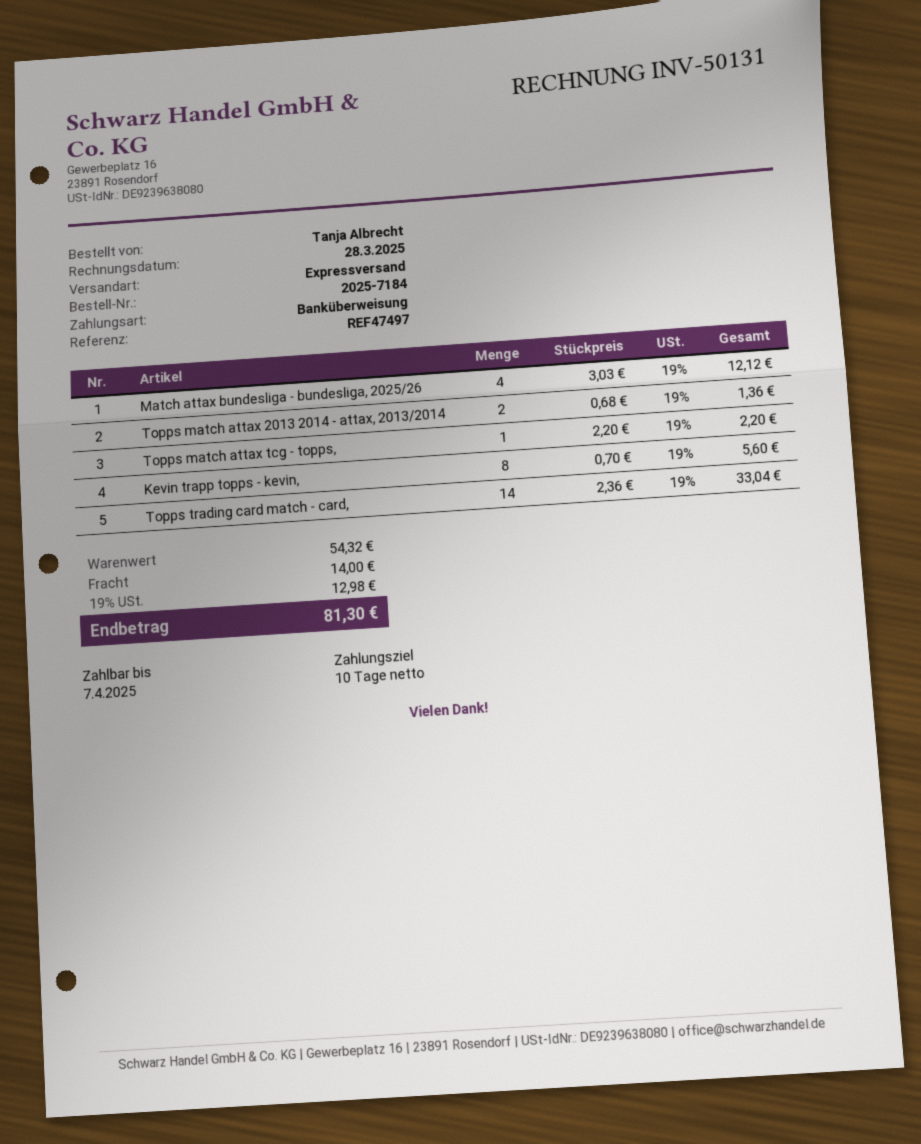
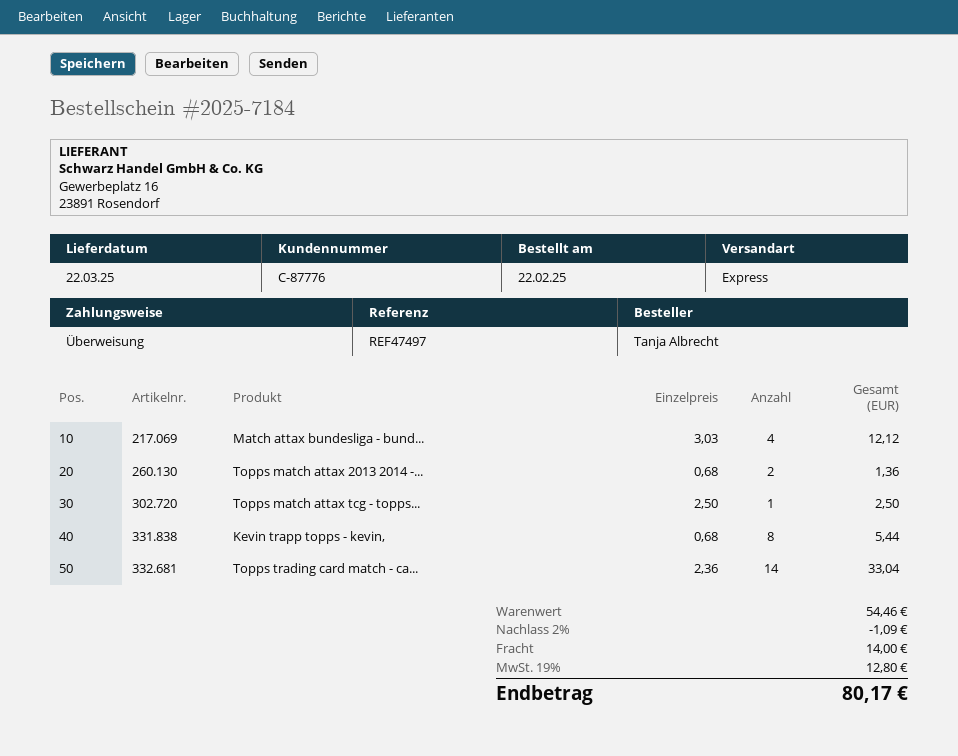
Topps match attax tcg - topps,: 1 x 2.20 = 2.20 -> 1 x 2.50 = 2.50
Kevin trapp topps - kevin,: 8 x 0.70 = 5.60 -> 8 x 0.68 = 5.44
subtotal: 54.32 -> 54.46
discount: none -> 2% = 1.09
tax: 19% = 12.98 -> 19% = 12.80
total: 81.30 -> 80.17

